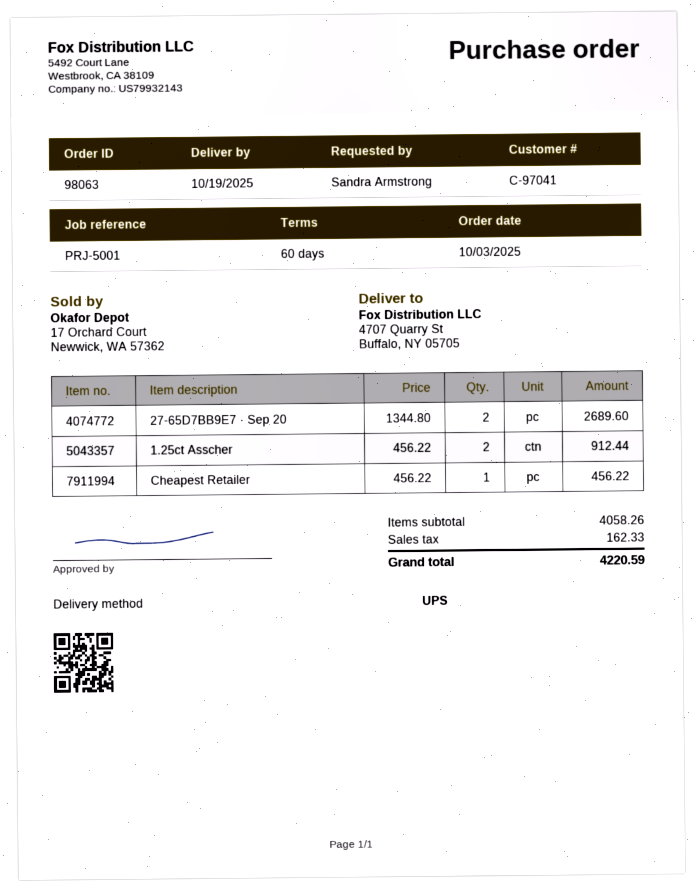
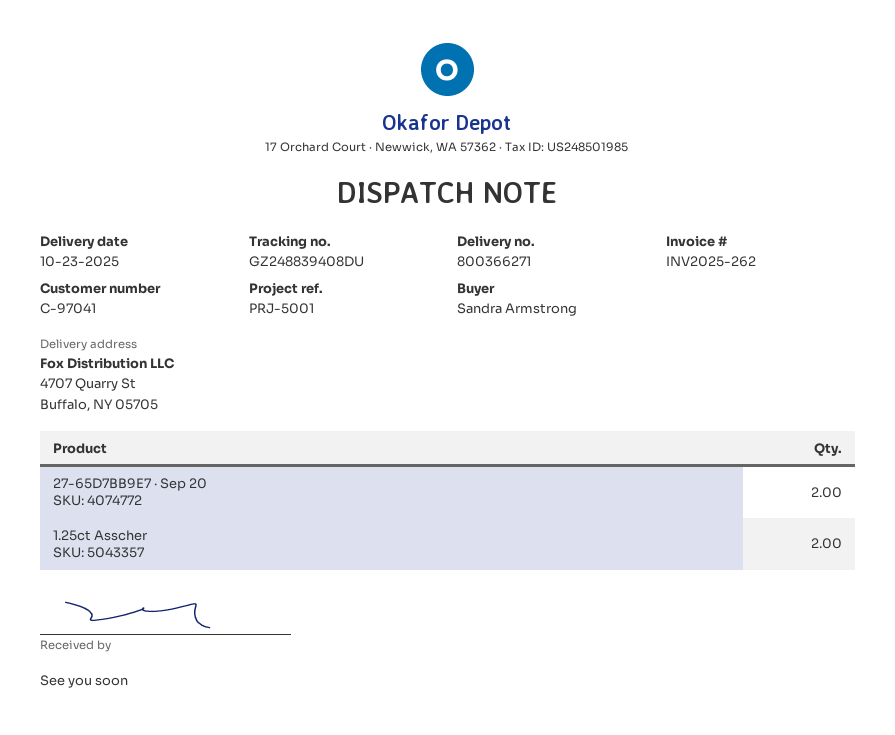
delivery date: 2025-10-19 -> 2025-10-23
Cheapest Retailer: 1 -> none

